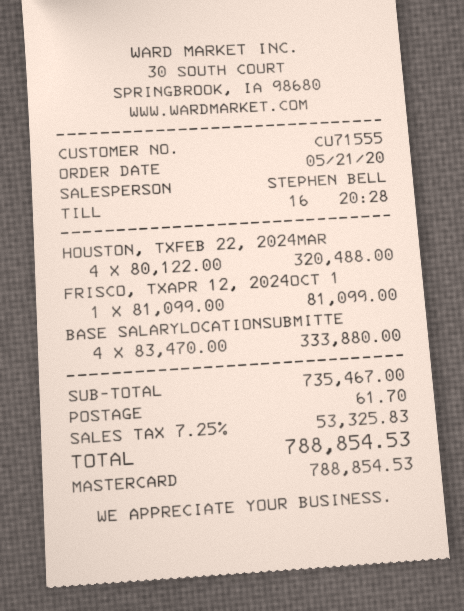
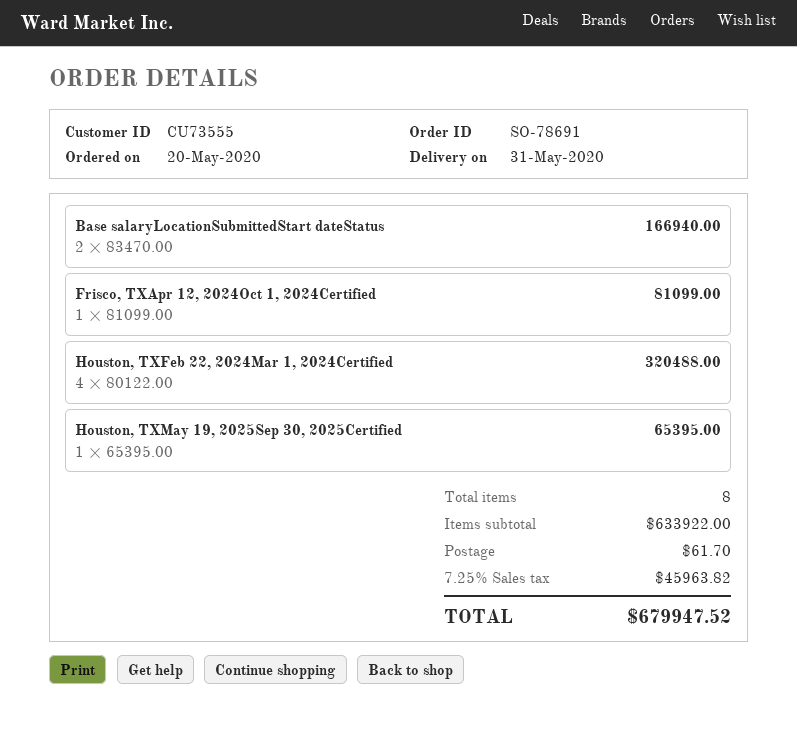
order date: 2020-05-21 -> 2020-05-20
customer number: CU71555 -> CU73555
BASE SALARYLOCATIONSUBMITTE: 4 x 83470.00 = 333880.00 -> 2 x 83470.00 = 166940.00
Houston, TXMay 19, 2025Sep 30, 2025Certified: none -> 1 x 65395.00 = 65395.00
subtotal: 735467.00 -> 633922.00
tax: 7.25% = 53325.83 -> 7.25% = 45963.82
total: 788854.53 -> 679947.52

